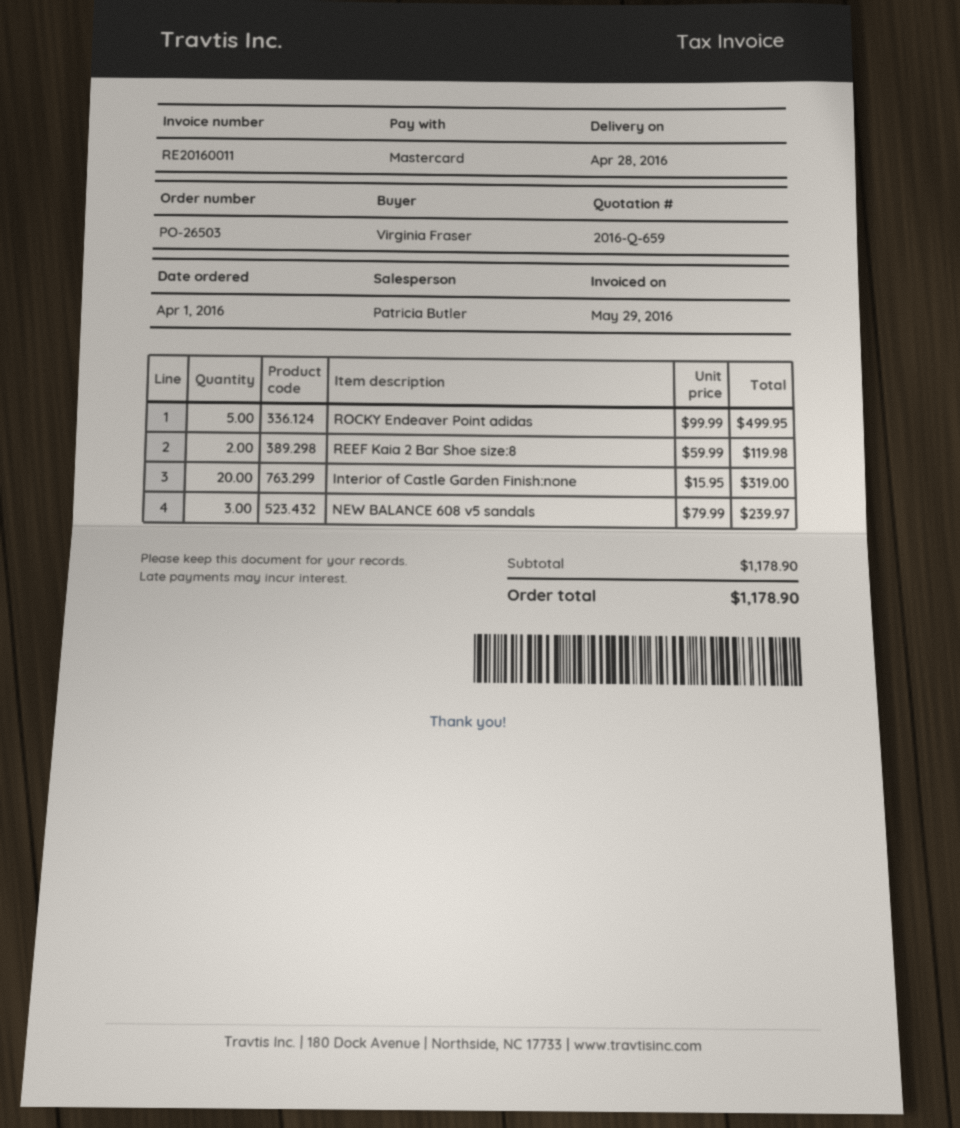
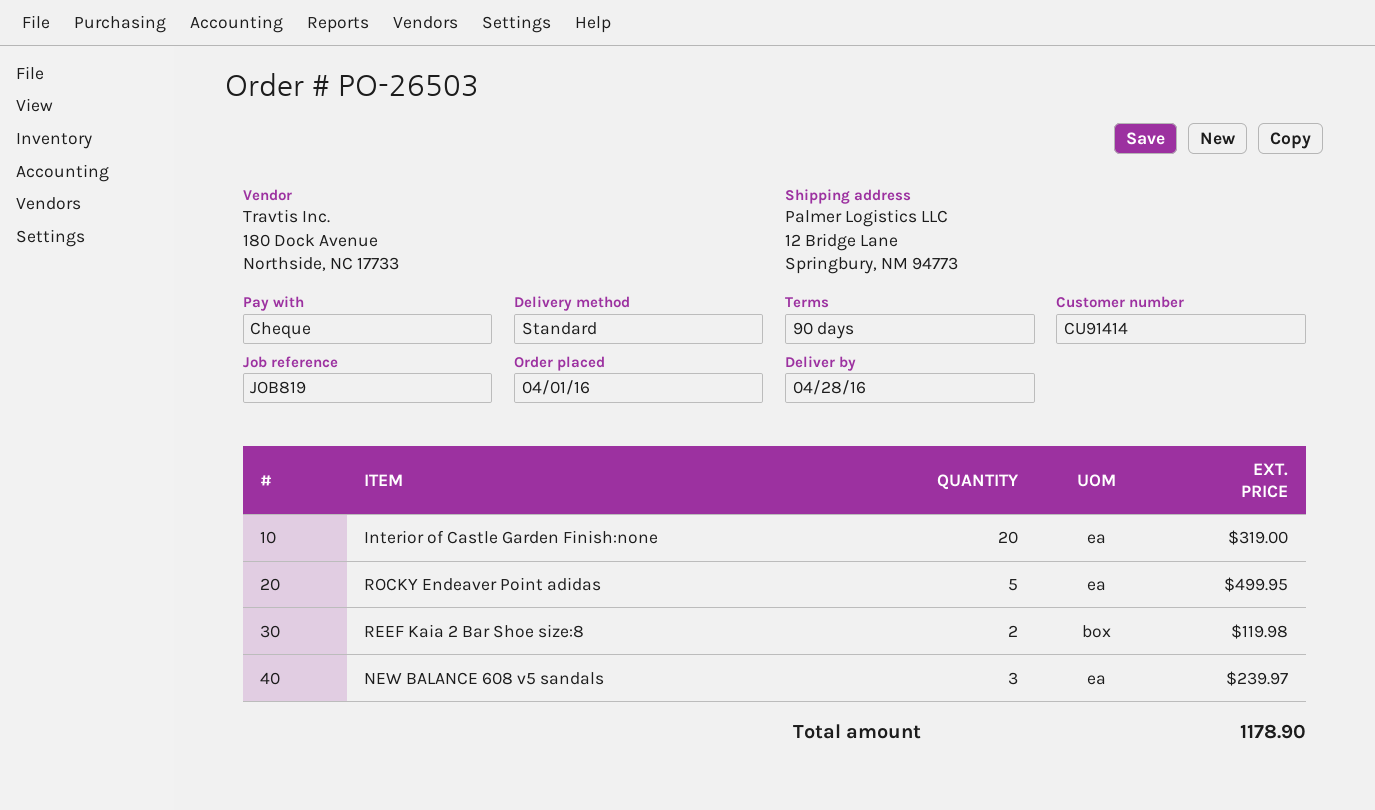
payment method: Mastercard -> cheque

